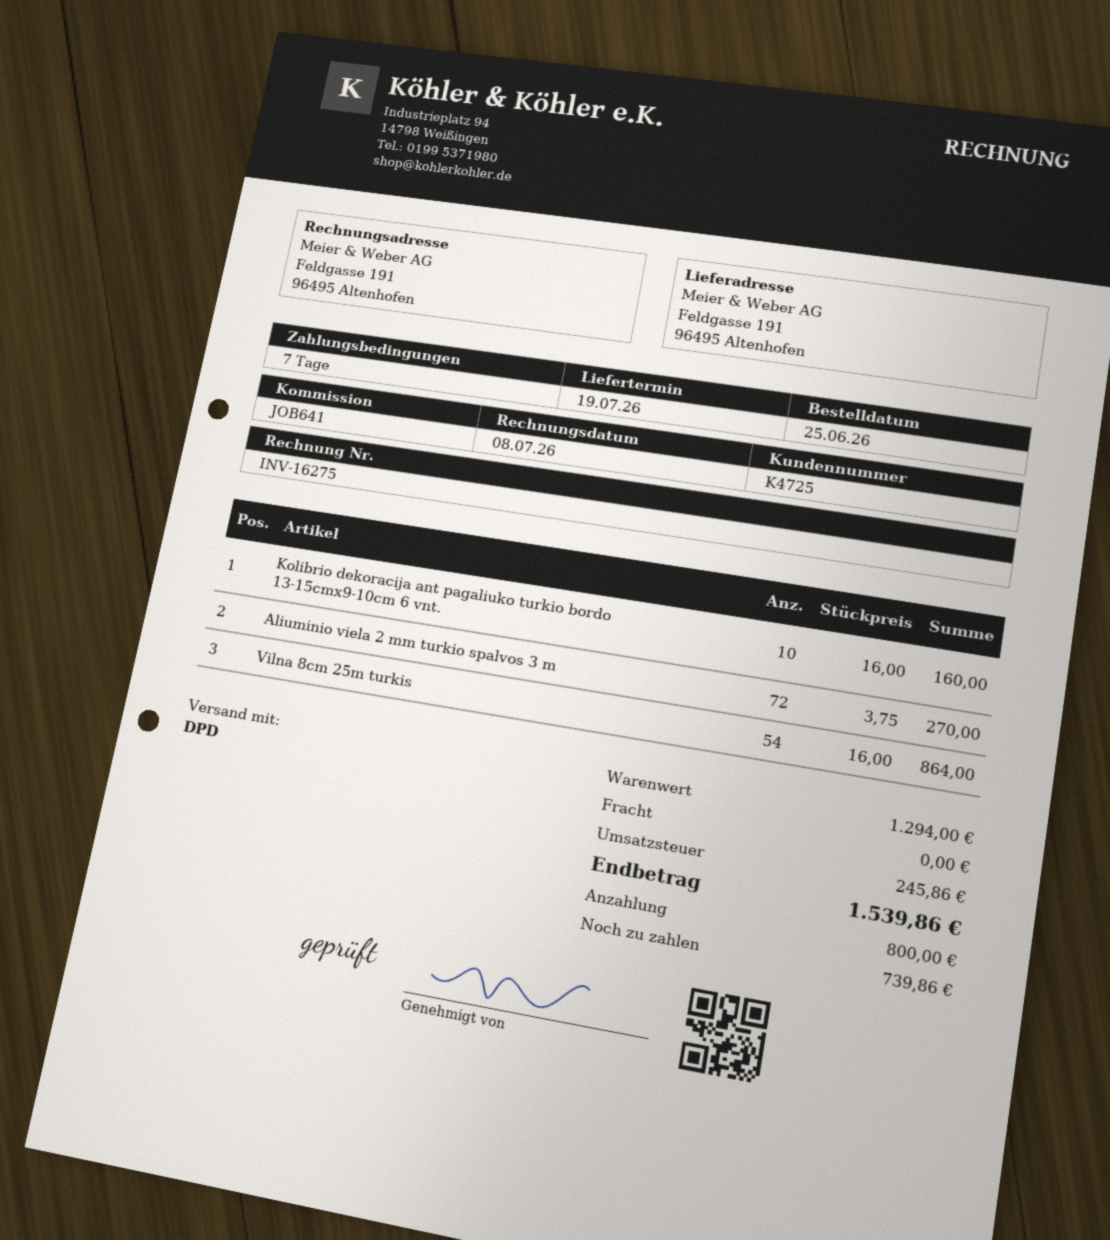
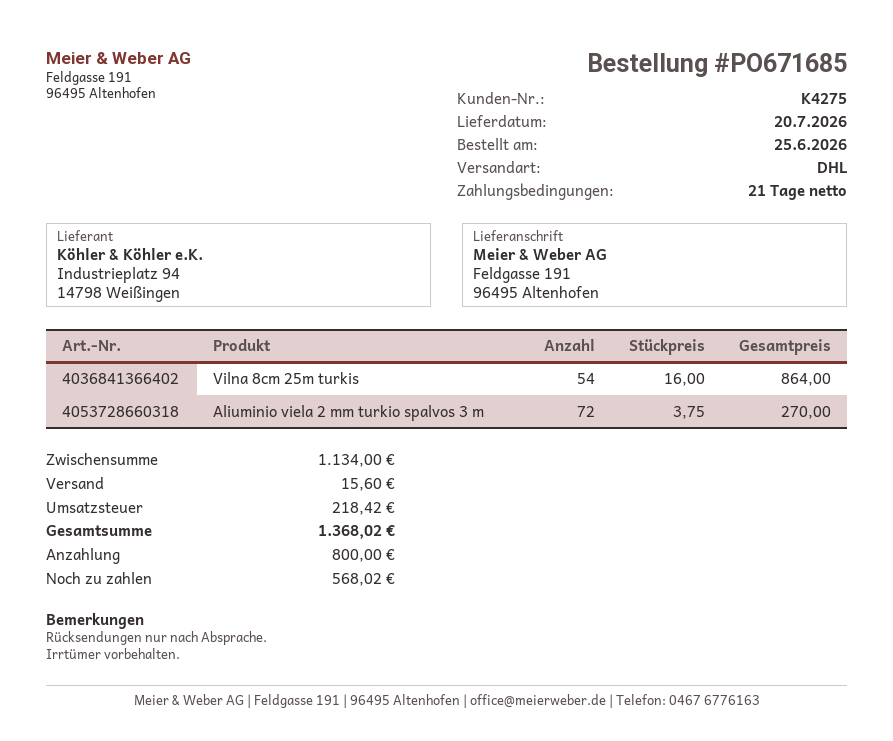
delivery date: 2026-07-19 -> 2026-07-20
payment terms: 7 days -> 21 days
customer number: K4725 -> K4275
shipping method: DPD -> DHL
Kolibrio dekoracija ant pagaliuko turkio bordo 13-15cmx9-10cm 6 vnt.: 10 x 16.00 = 160.00 -> none
subtotal: 1294.00 -> 1134.00
shipping: 0.00 -> 15.60
tax: 245.86 -> 218.42
total: 1539.86 -> 1368.02
balance: 739.86 -> 568.02

